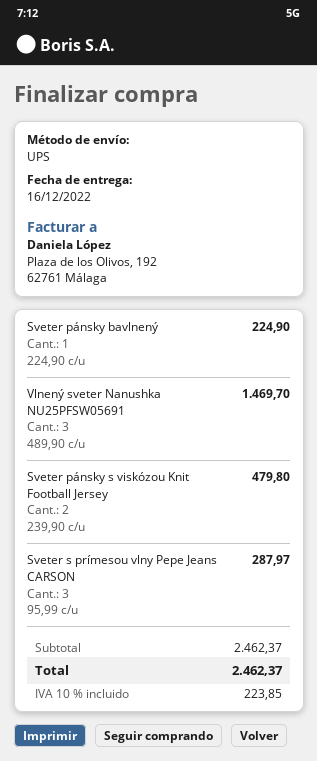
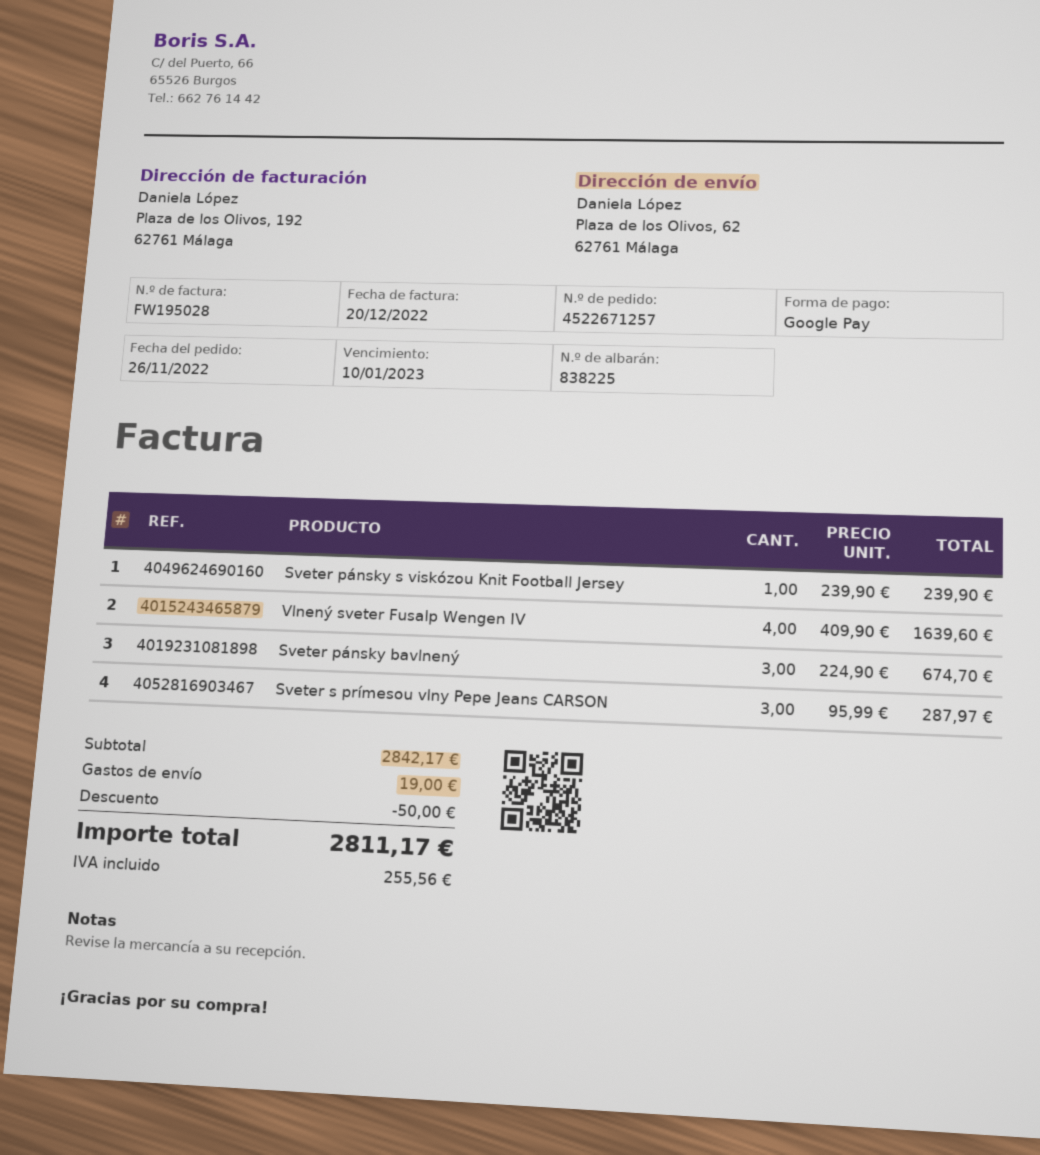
Sveter pánsky bavlnený: 1 x 224.90 = 224.90 -> 3 x 224.90 = 674.70
Vlnený sveter Nanushka NU25PFSW05691: 3 x 489.90 = 1469.70 -> none
Sveter pánsky s viskózou Knit Football Jersey: 2 x 239.90 = 479.80 -> 1 x 239.90 = 239.90
Vlnený sveter Fusalp Wengen IV: none -> 4 x 409.90 = 1639.60
subtotal: 2462.37 -> 2842.17
discount: none -> 50.00
shipping: none -> 19.00
tax: 223.85 -> 255.56
total: 2462.37 -> 2811.17

